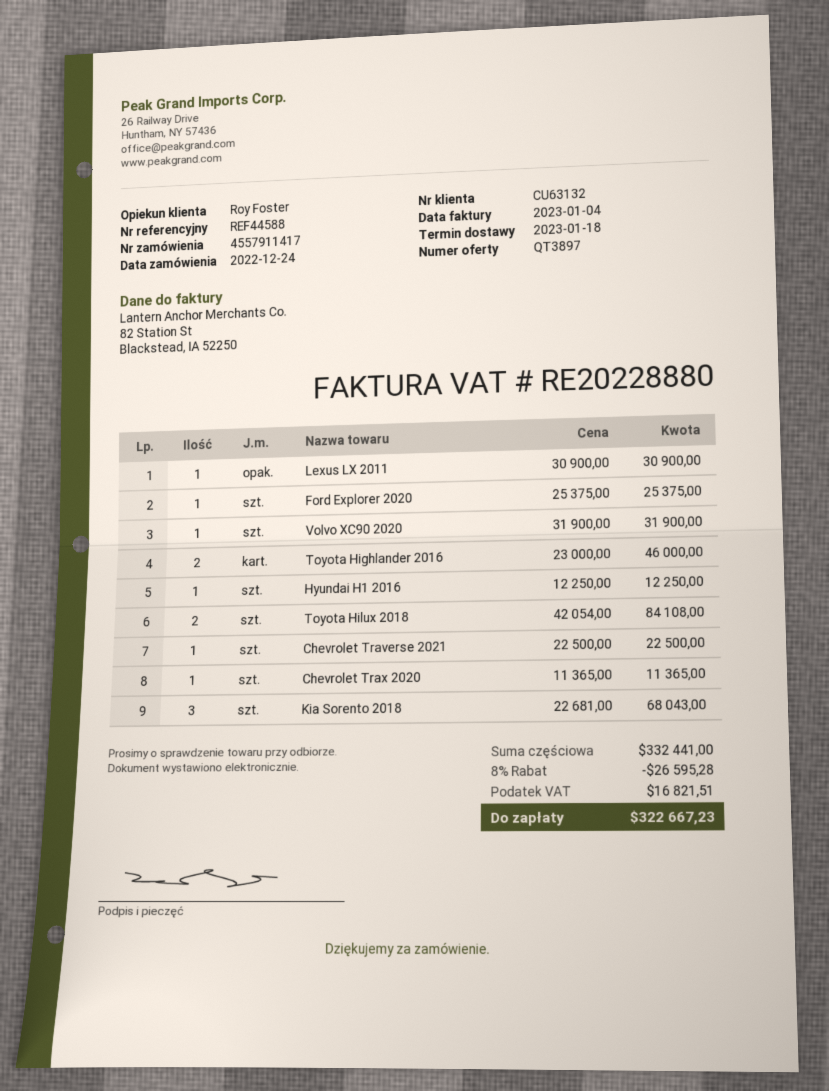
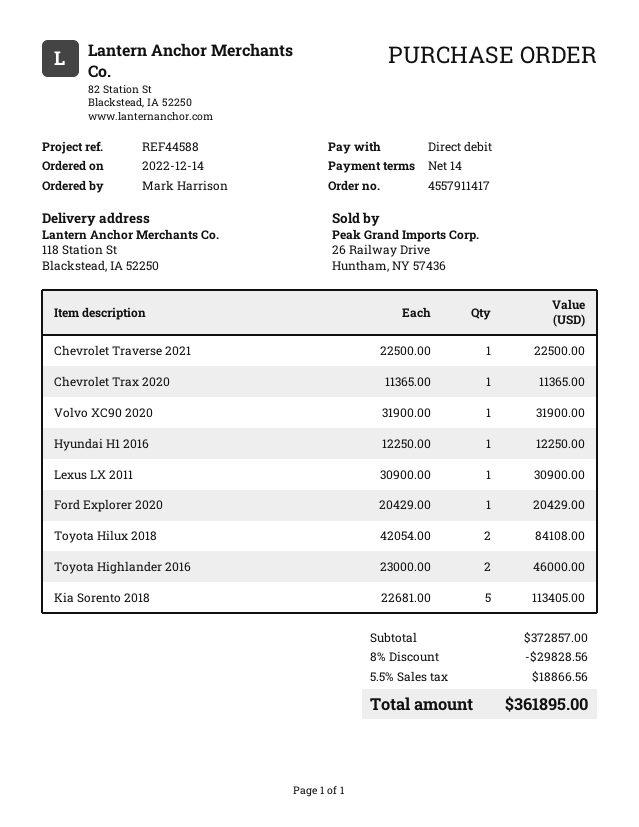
order date: 2022-12-24 -> 2022-12-14
Ford Explorer 2020: 1 x 25375.00 = 25375.00 -> 1 x 20429.00 = 20429.00
Kia Sorento 2018: 3 x 22681.00 = 68043.00 -> 5 x 22681.00 = 113405.00
subtotal: 332441.00 -> 372857.00
discount: 8% = 26595.28 -> 8% = 29828.56
tax: 16821.51 -> 18866.56
total: 322667.23 -> 361895.00

